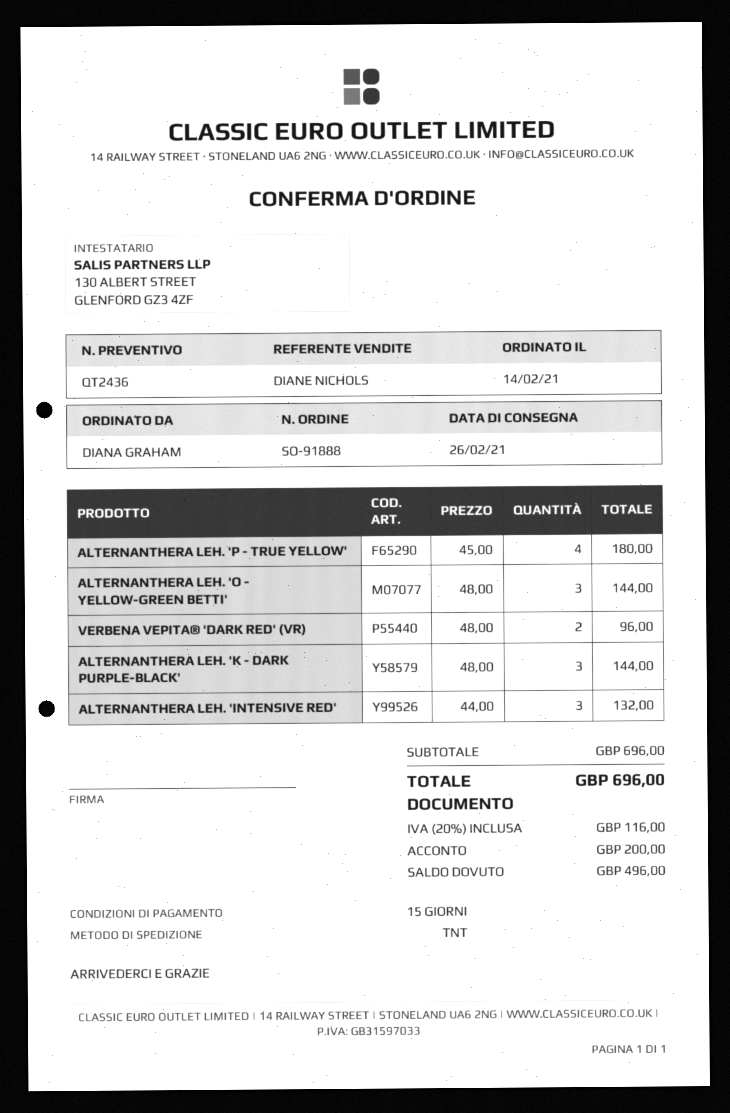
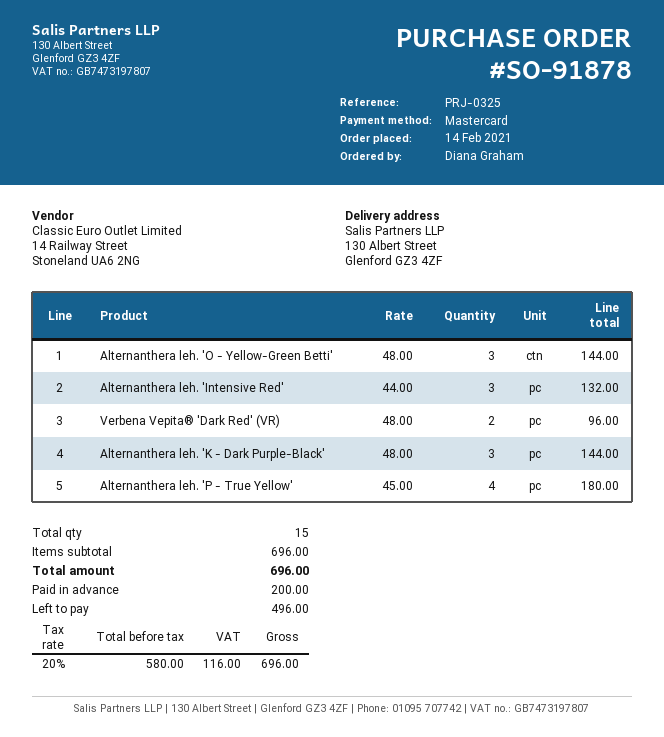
order number: SO-91888 -> SO-91878

